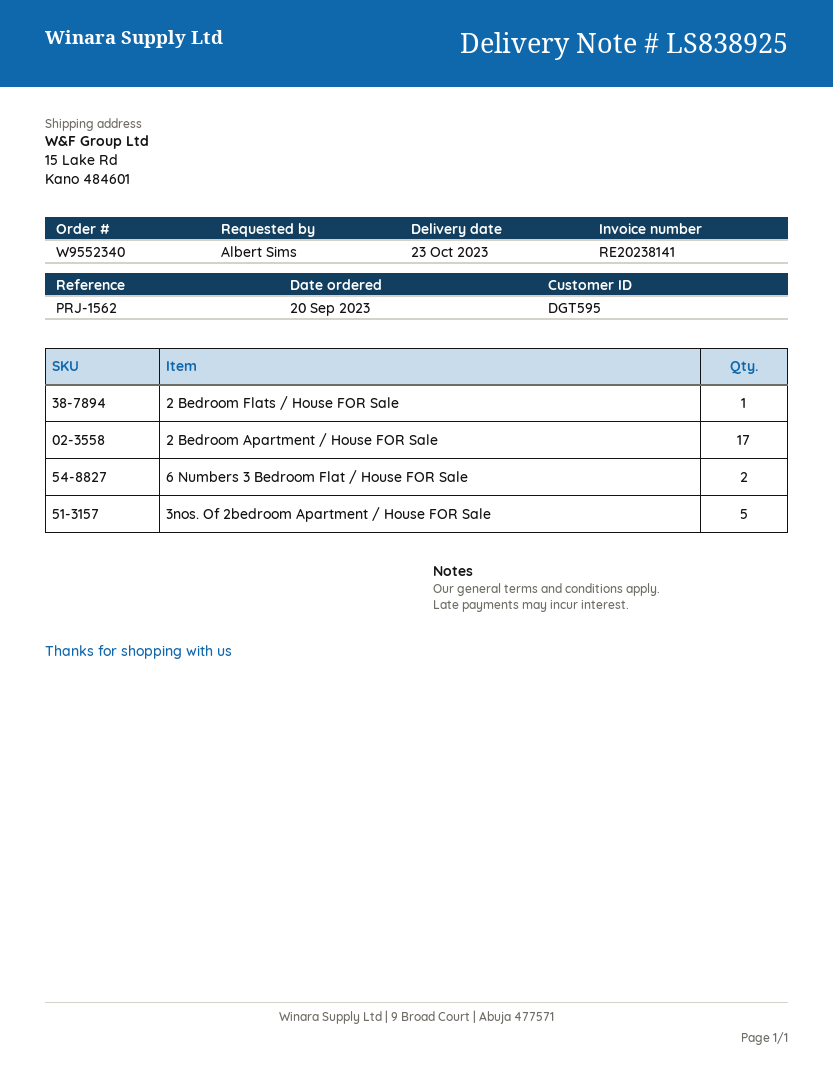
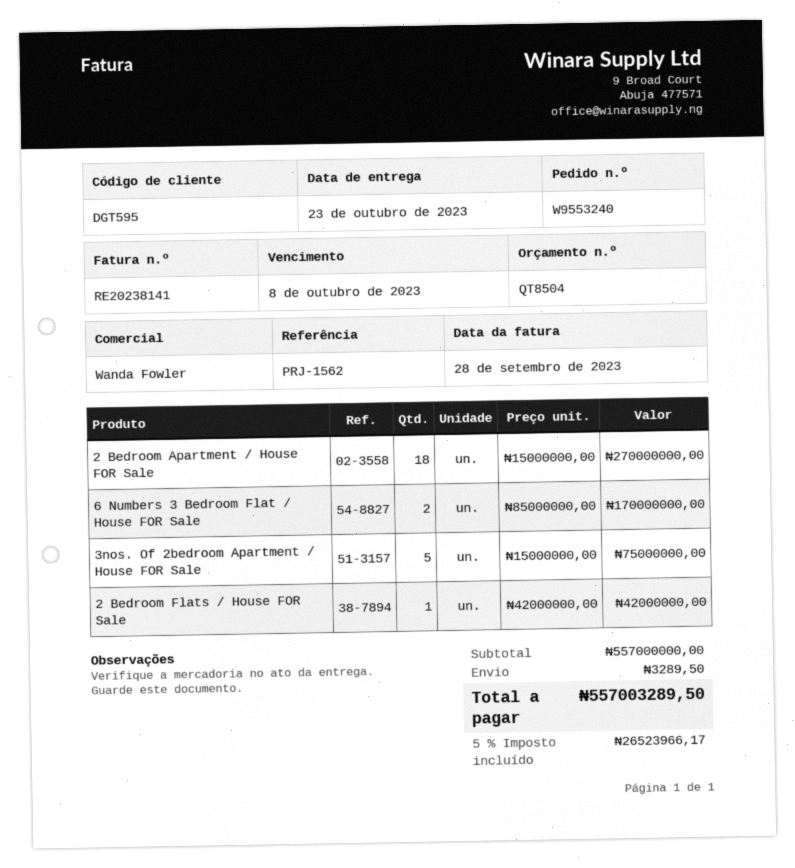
order number: W9552340 -> W9553240
2 Bedroom Apartment / House FOR Sale: 17 -> 18

